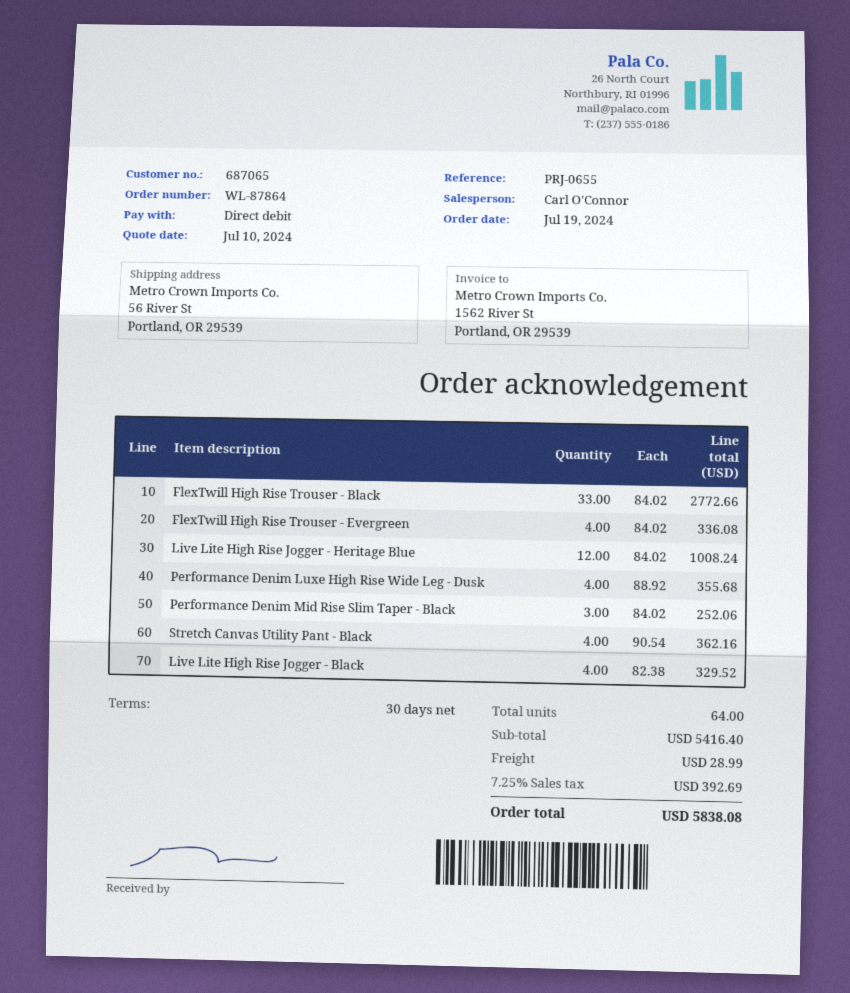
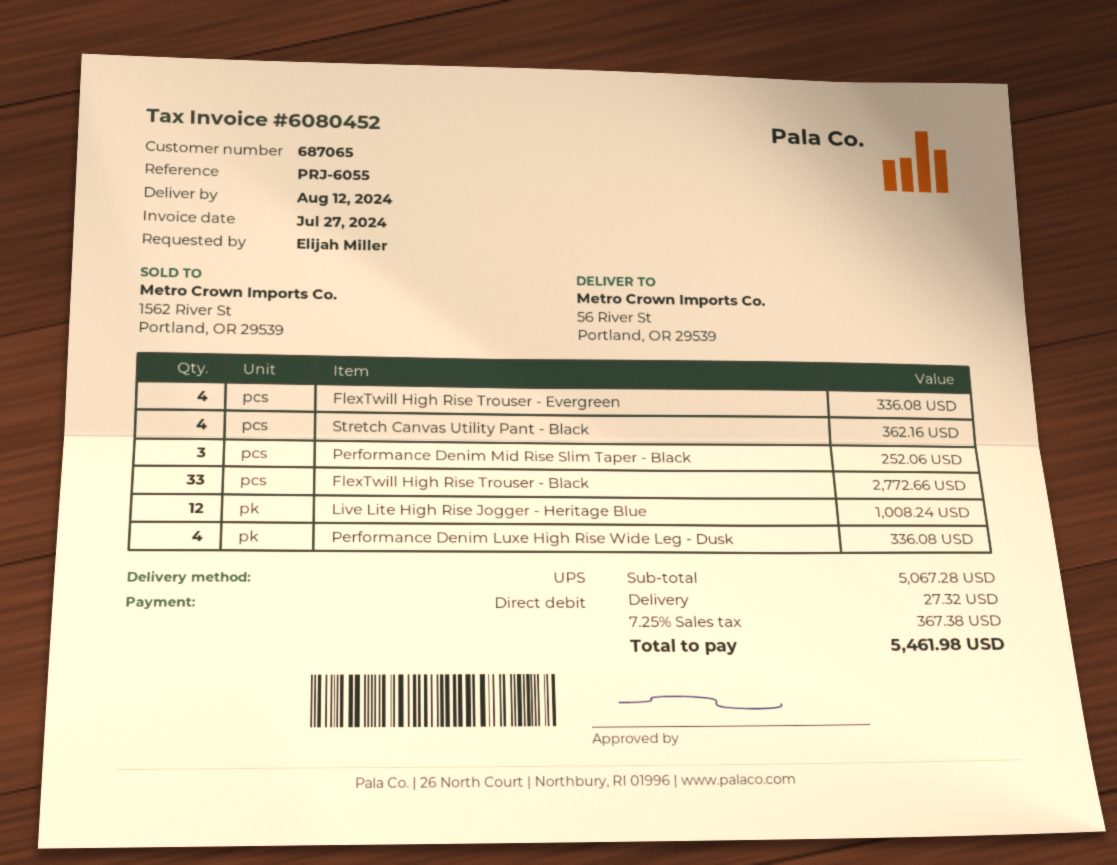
reference: PRJ-0655 -> PRJ-6055
Performance Denim Luxe High Rise Wide Leg - Dusk: 4 for 355.68 -> 4 for 336.08
Live Lite High Rise Jogger - Black: 4 for 329.52 -> none
subtotal: 5416.40 -> 5067.28
shipping: 28.99 -> 27.32
tax: 7.25% = 392.69 -> 7.25% = 367.38
total: 5838.08 -> 5461.98

